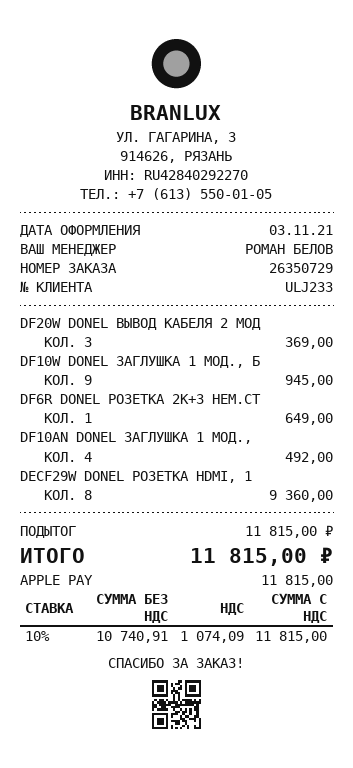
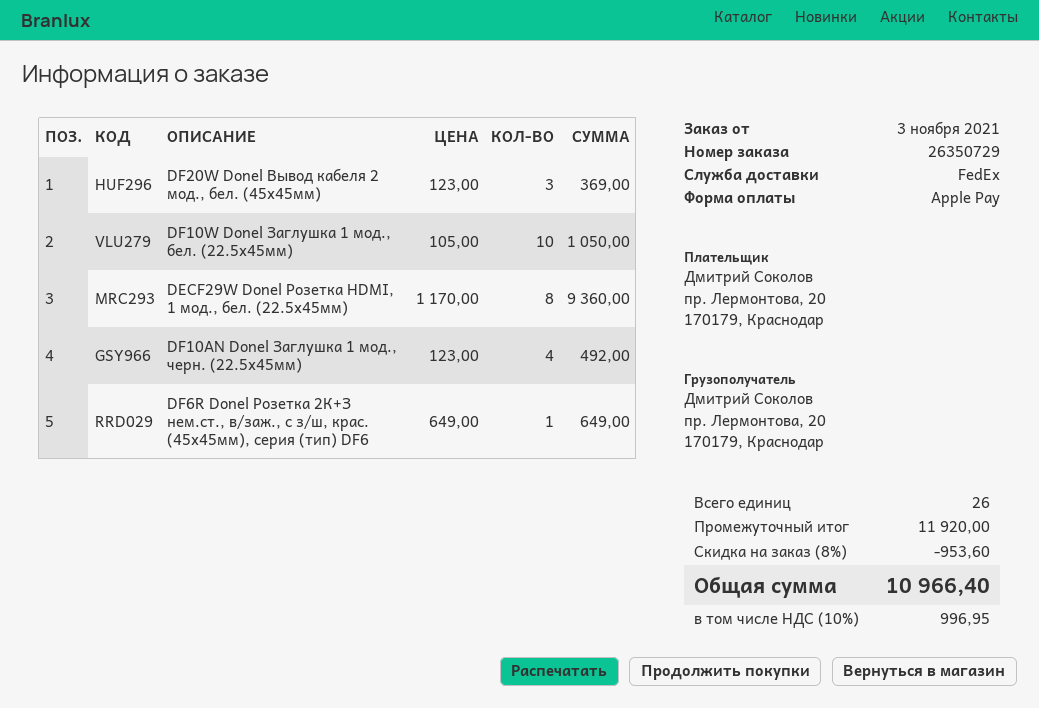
DF10W DONEL ЗАГЛУШКА 1 МОД., Б: 9 for 945.00 -> 10 for 1050.00
subtotal: 11815.00 -> 11920.00
discount: none -> 8% = 953.60
tax: 10% = 1074.09 -> 10% = 996.95
total: 11815.00 -> 10966.40

